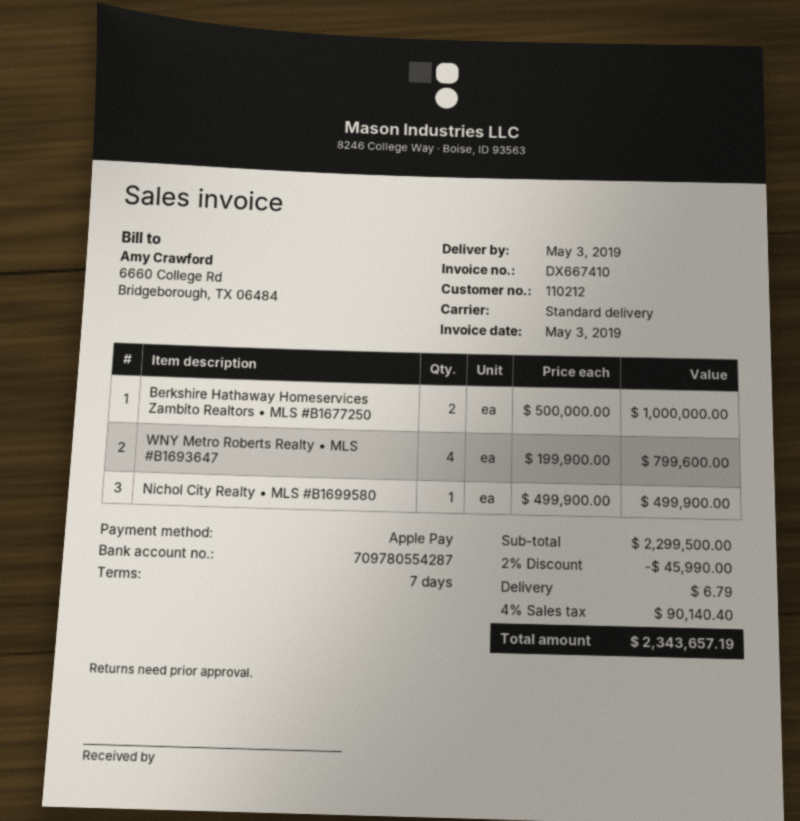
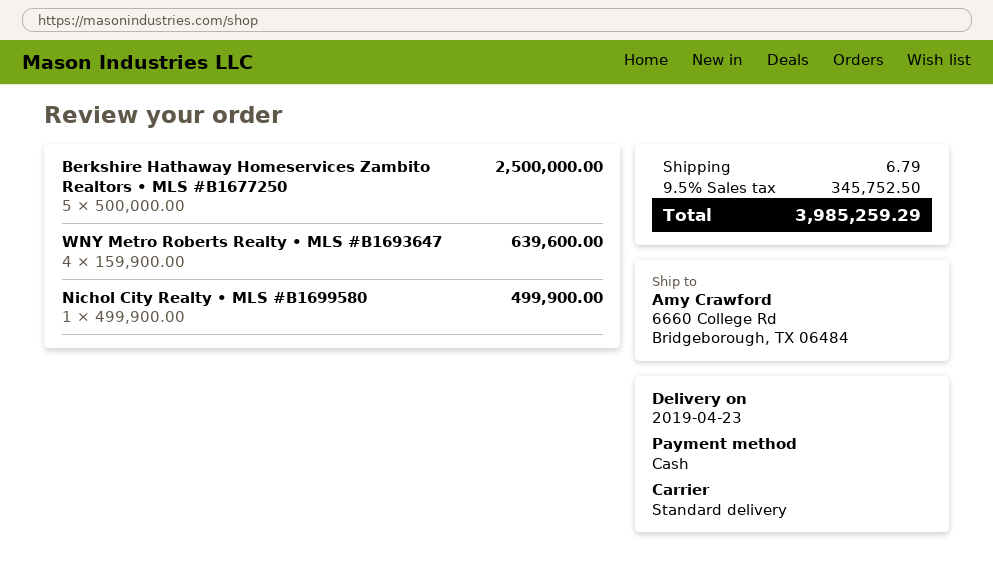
delivery date: 2019-05-03 -> 2019-04-23
payment method: Apple Pay -> cash
Berkshire Hathaway Homeservices Zambito Realtors • MLS #B1677250: 2 x 500000.00 = 1000000.00 -> 5 x 500000.00 = 2500000.00
WNY Metro Roberts Realty • MLS #B1693647: 4 x 199900.00 = 799600.00 -> 4 x 159900.00 = 639600.00
discount: 2% = 45990.00 -> none
tax: 4% = 90140.40 -> 9.5% = 345752.50
total: 2343657.19 -> 3985259.29

